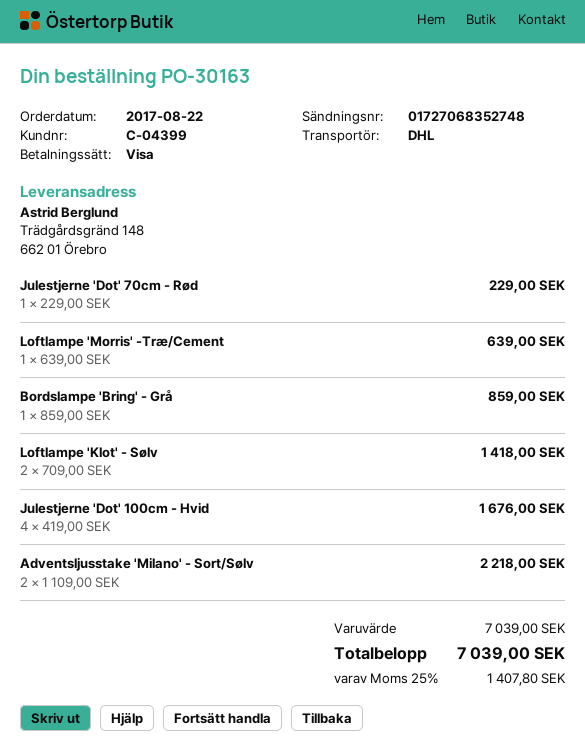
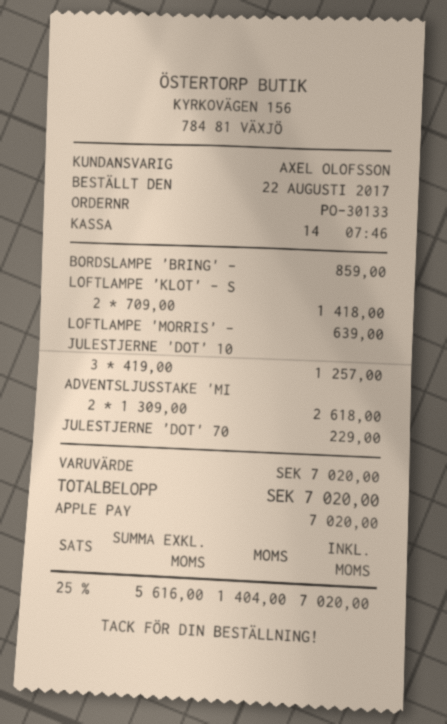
order number: PO-30163 -> PO-30133
payment method: Visa -> Apple Pay
Julestjerne 'Dot' 100cm - Hvid: 4 x 419.00 = 1676.00 -> 3 x 419.00 = 1257.00
Adventsljusstake 'Milano' - Sort/Sølv: 2 x 1109.00 = 2218.00 -> 2 x 1309.00 = 2618.00
subtotal: 7039.00 -> 7020.00
tax: 25% = 1407.80 -> 25% = 1404.00
total: 7039.00 -> 7020.00

